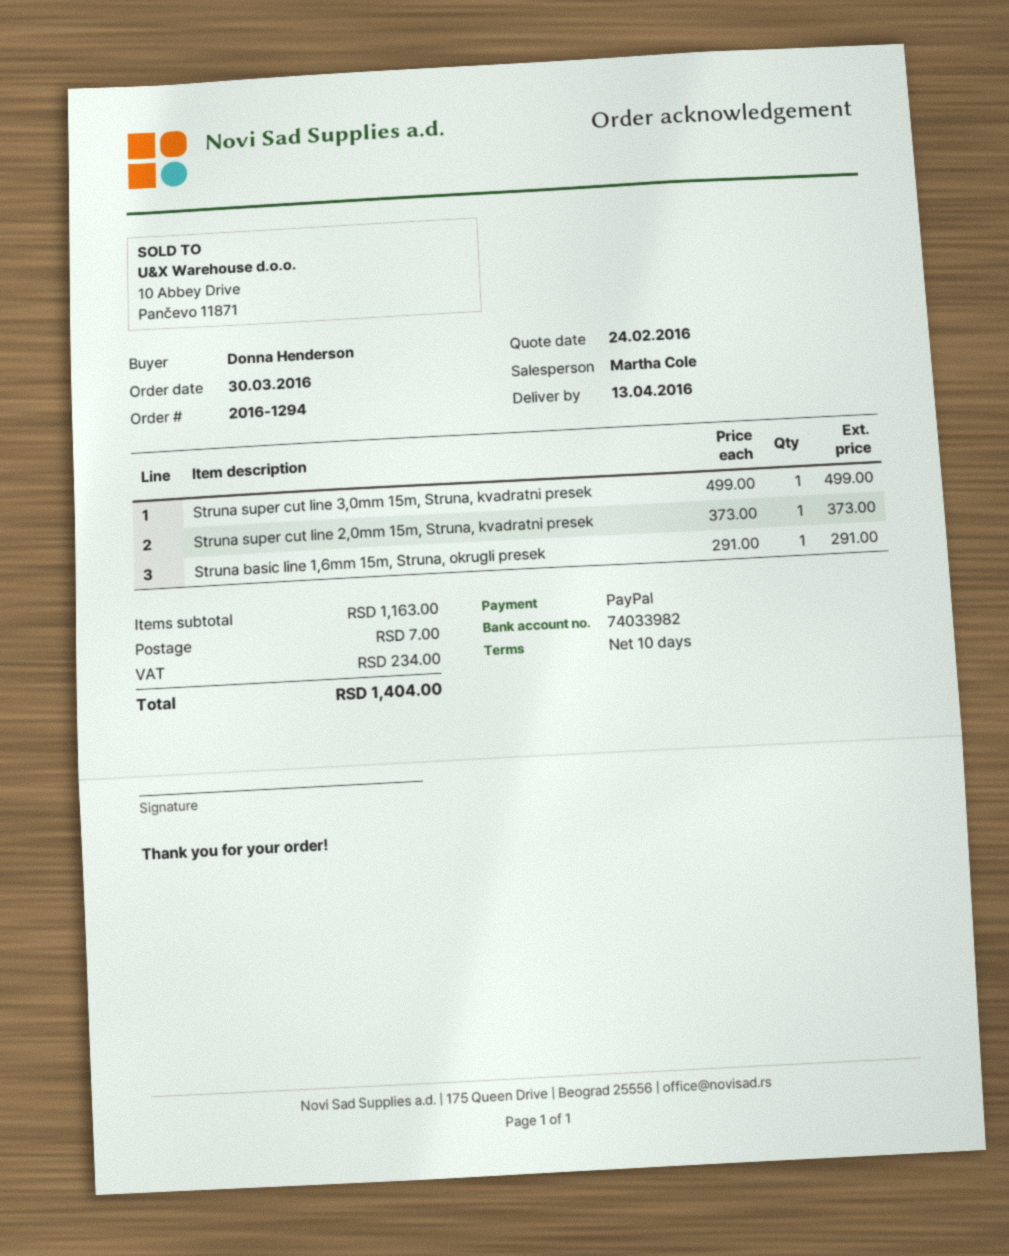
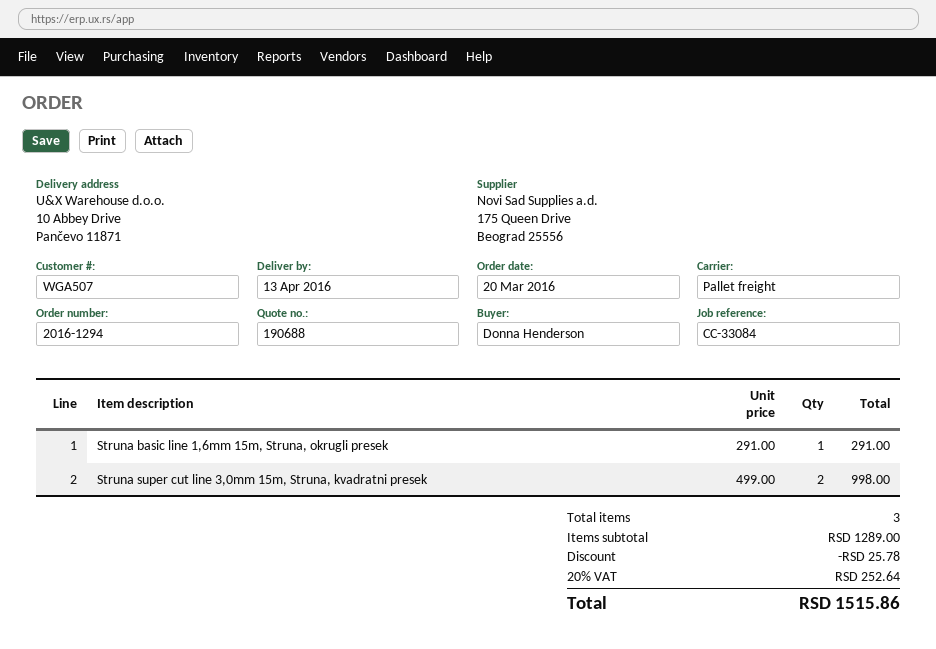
order date: 2016-03-30 -> 2016-03-20
Struna super cut line 3,0mm 15m, Struna, kvadratni presek: 1 x 499.00 = 499.00 -> 2 x 499.00 = 998.00
Struna super cut line 2,0mm 15m, Struna, kvadratni presek: 1 x 373.00 = 373.00 -> none
subtotal: 1163.00 -> 1289.00
discount: none -> 25.78
shipping: 7.00 -> none
tax: 234.00 -> 252.64
total: 1404.00 -> 1515.86

